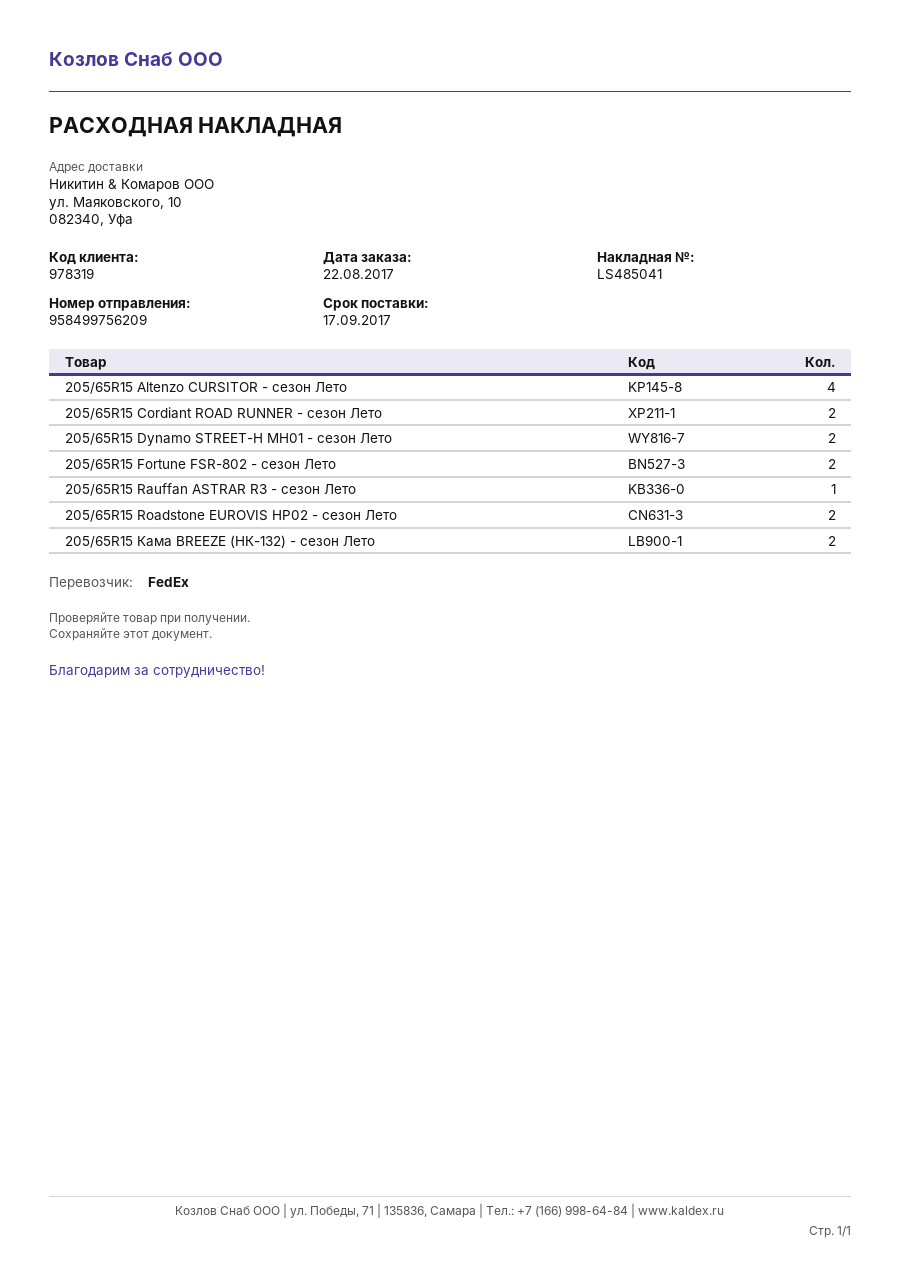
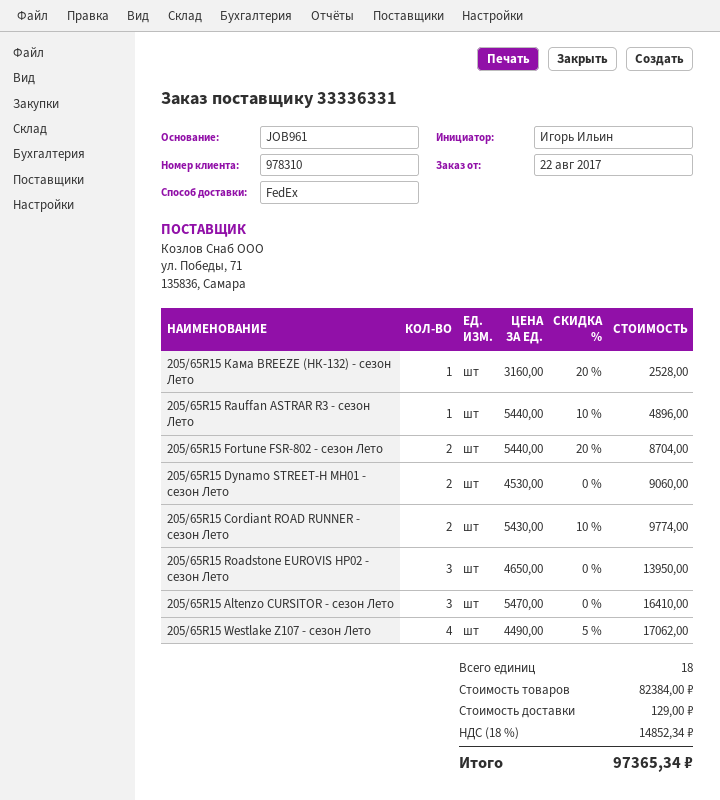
customer number: 978319 -> 978310
205/65R15 Altenzo CURSITOR - сезон Лето: 4 -> 3
205/65R15 Roadstone EUROVIS HP02 - сезон Лето: 2 -> 3
205/65R15 Кама BREEZE (НК-132) - сезон Лето: 2 -> 1
205/65R15 Westlake Z107 - сезон Лето: none -> 4

